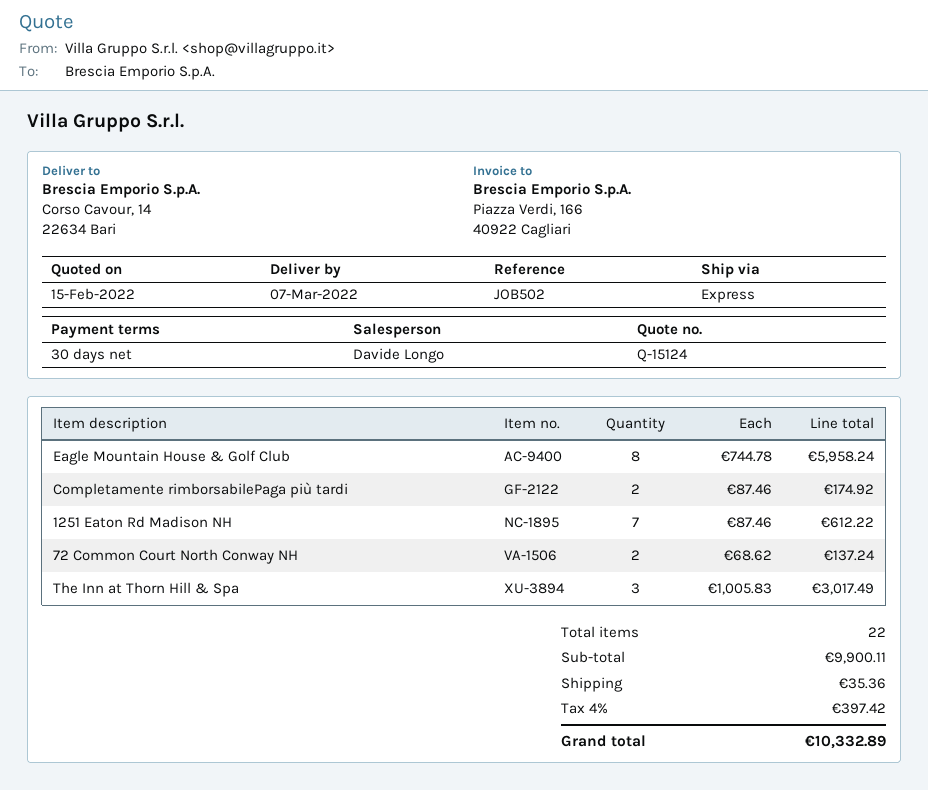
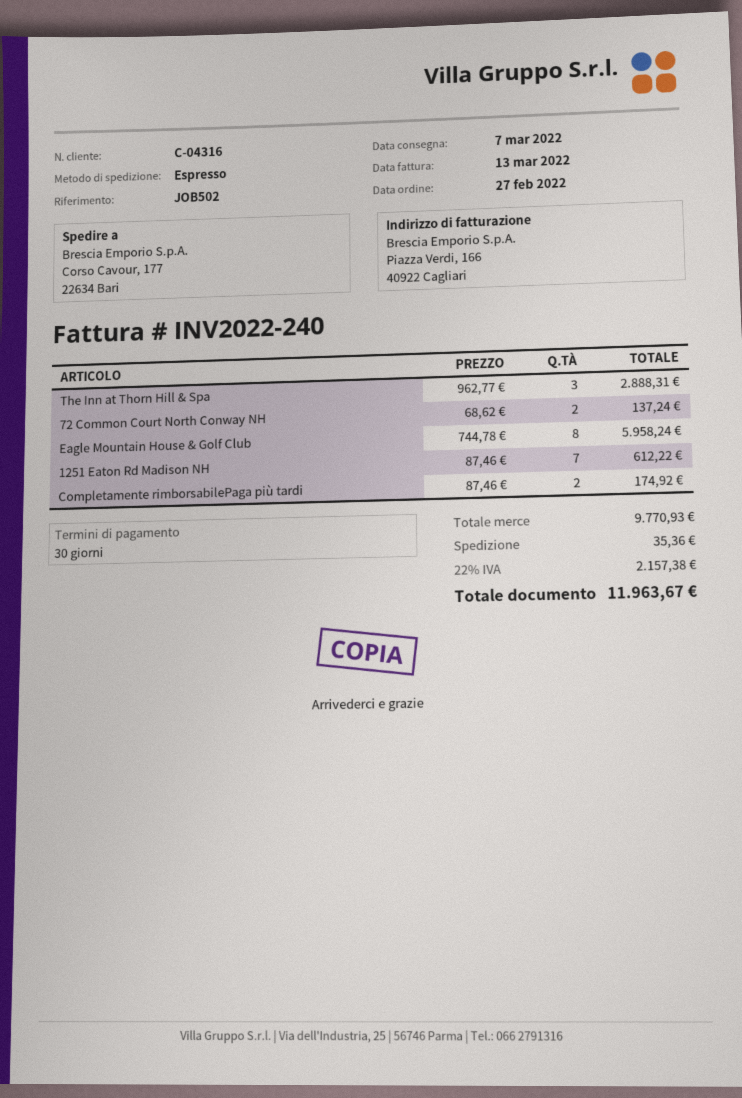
ship to: Corso Cavour, 14, 22634 Bari -> Corso Cavour, 177, 22634 Bari
The Inn at Thorn Hill & Spa: 3 x 1005.83 = 3017.49 -> 3 x 962.77 = 2888.31
subtotal: 9900.11 -> 9770.93
tax: 4% = 397.42 -> 22% = 2157.38
total: 10332.89 -> 11963.67

